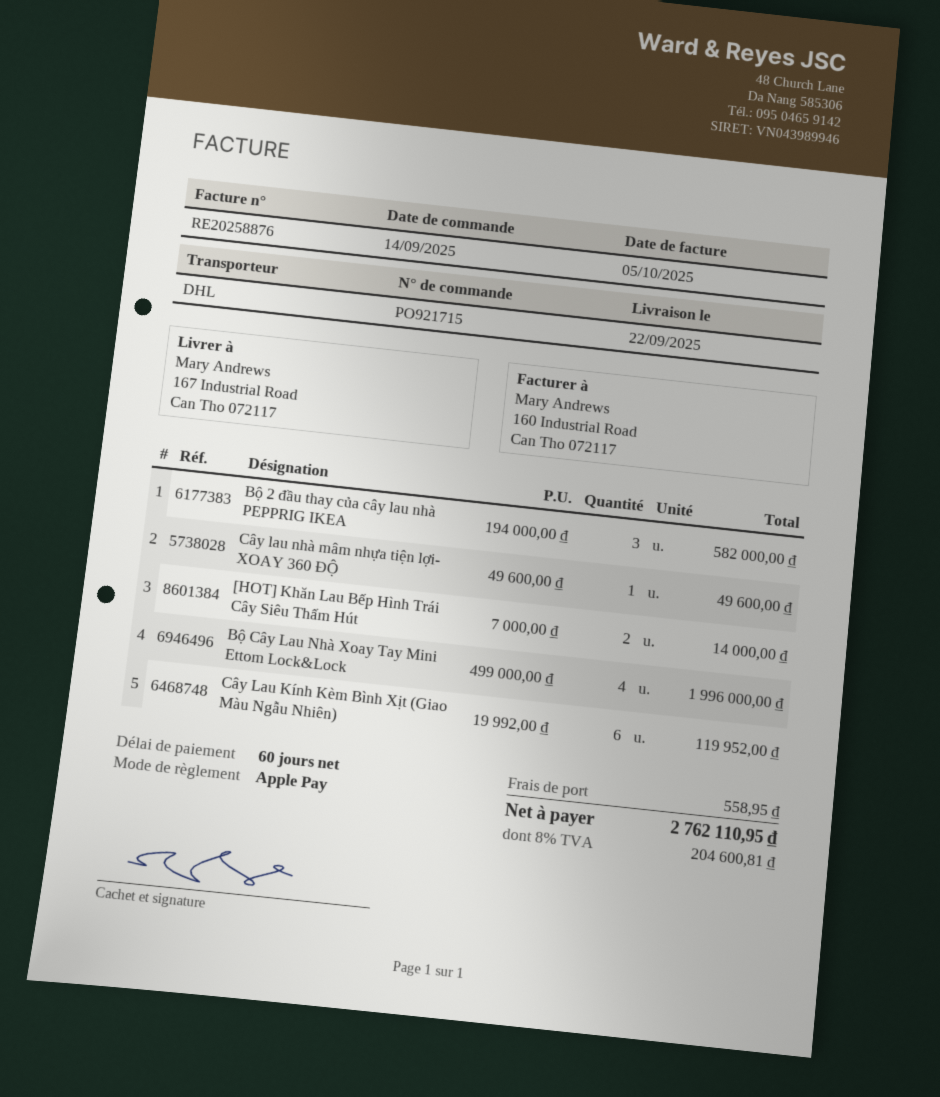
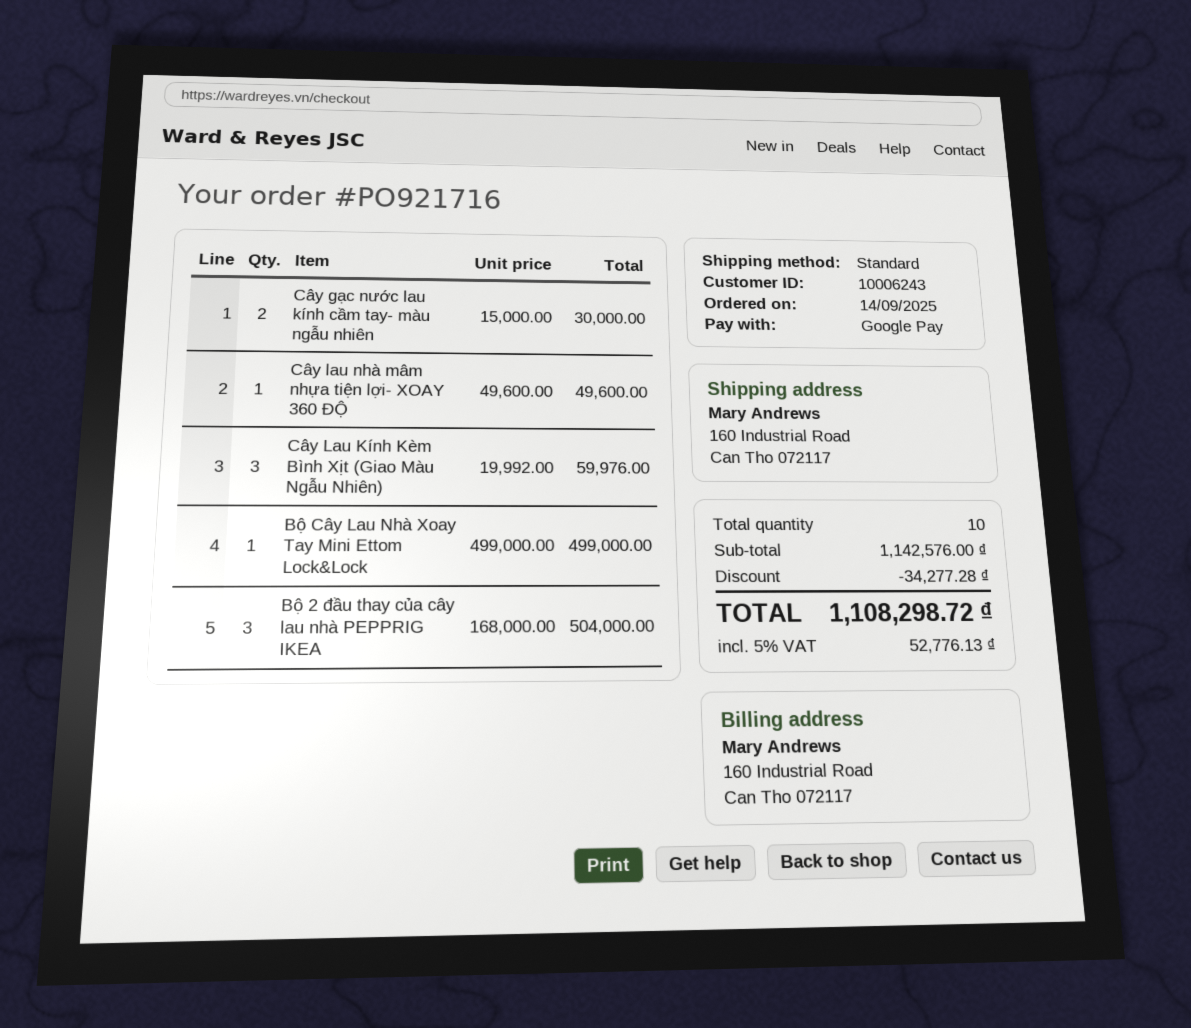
order number: PO921715 -> PO921716
payment method: Apple Pay -> Google Pay
shipping method: DHL -> standard
ship to: 167 Industrial Road, Can Tho 072117 -> 160 Industrial Road, Can Tho 072117
Bộ 2 đầu thay của cây lau nhà PEPPRIG IKEA: 3 x 194000.00 = 582000.00 -> 3 x 168000.00 = 504000.00
[HOT] Khăn Lau Bếp Hình Trái Cây Siêu Thấm Hút: 2 x 7000.00 = 14000.00 -> none
Bộ Cây Lau Nhà Xoay Tay Mini Ettom Lock&Lock: 4 x 499000.00 = 1996000.00 -> 1 x 499000.00 = 499000.00
Cây Lau Kính Kèm Bình Xịt (Giao Màu Ngẫu Nhiên): 6 x 19992.00 = 119952.00 -> 3 x 19992.00 = 59976.00
Cây gạc nước lau kính cầm tay- màu ngẫu nhiên: none -> 2 x 15000.00 = 30000.00
discount: none -> 34277.28
shipping: 558.95 -> none
tax: 8% = 204600.81 -> 5% = 52776.13
total: 2762110.95 -> 1108298.72

